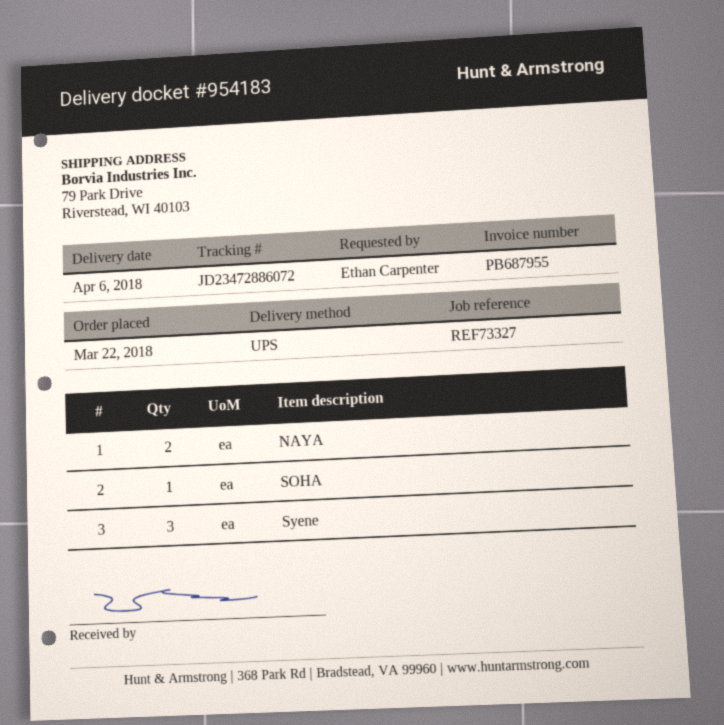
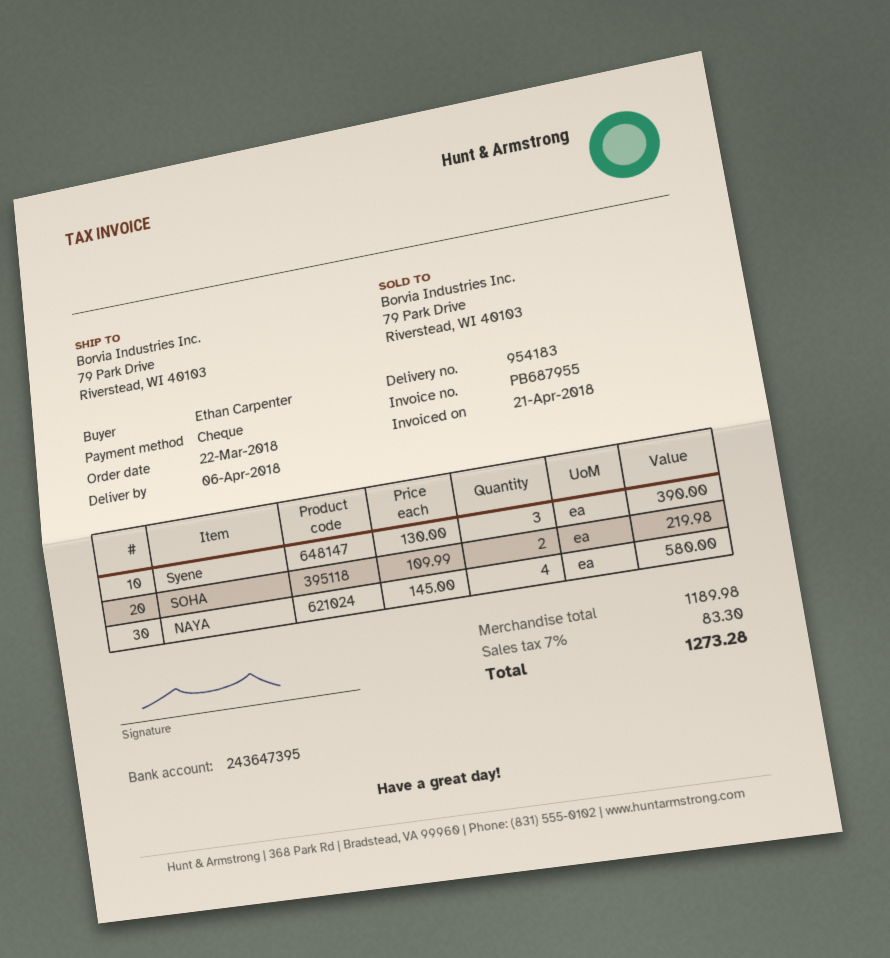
NAYA: 2 -> 4
SOHA: 1 -> 2

